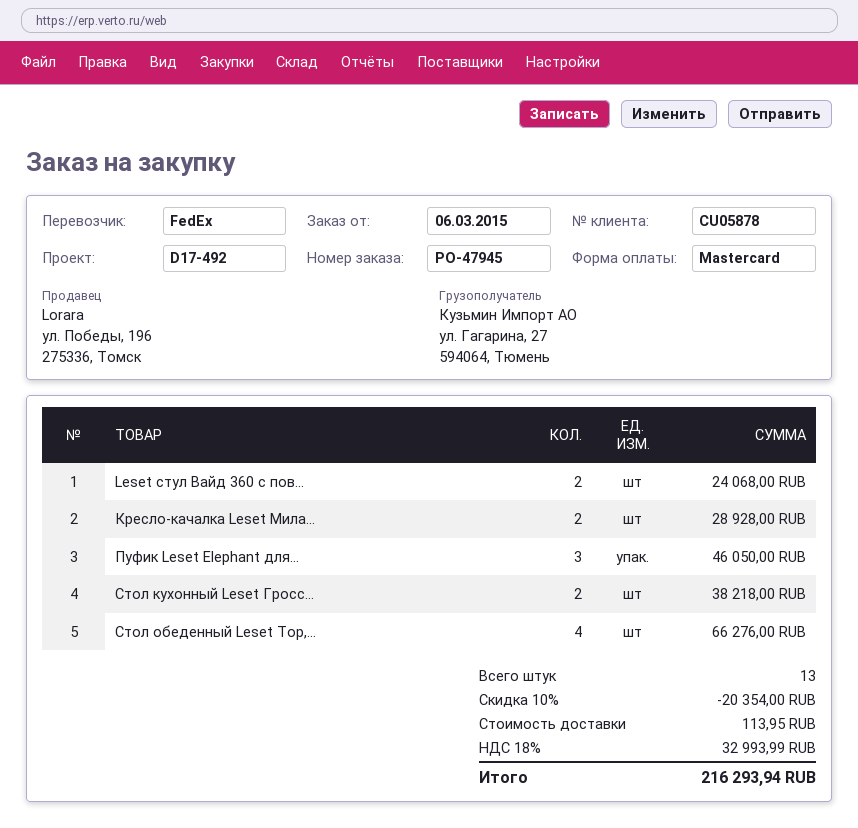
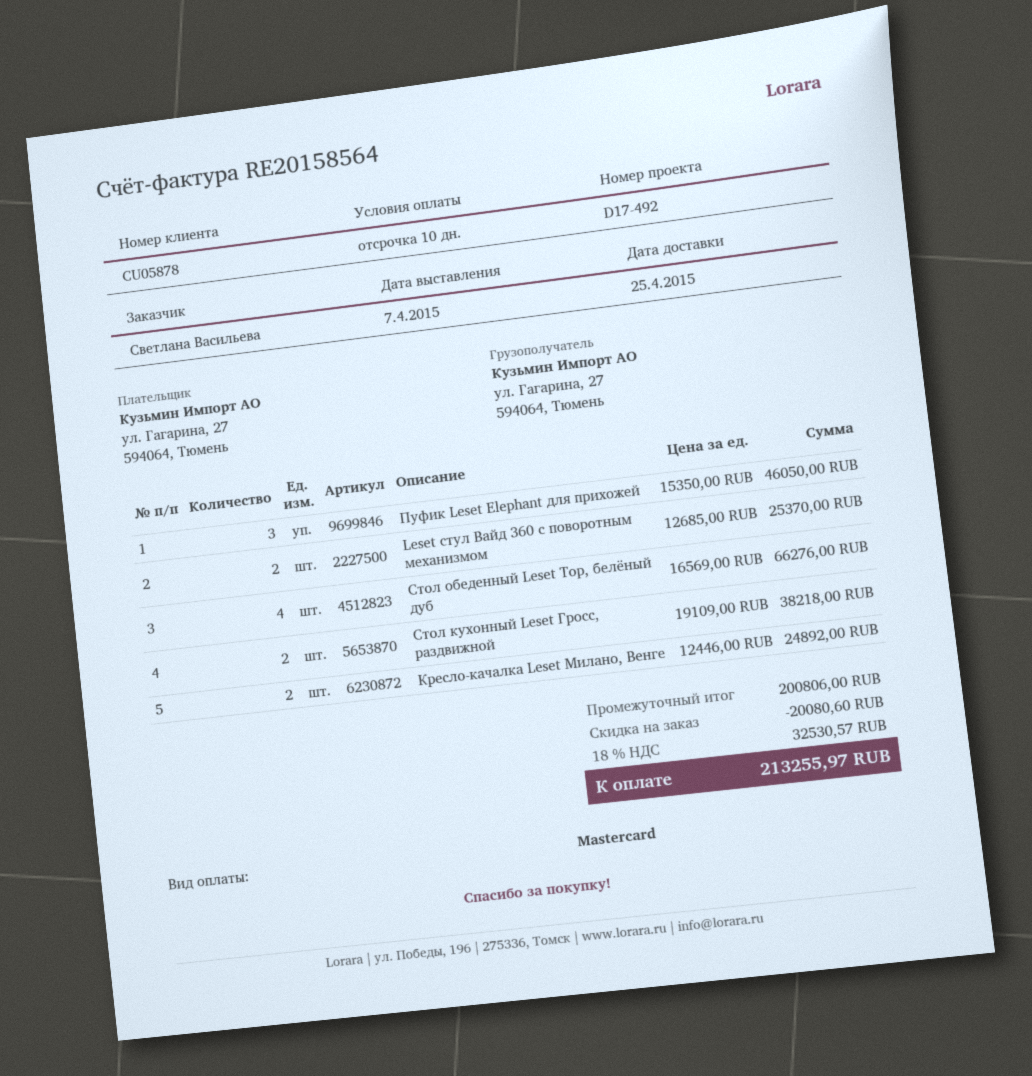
Leset стул Вайд 360 с пов...: 2 for 24068.00 -> 2 for 25370.00
Кресло-качалка Leset Мила...: 2 for 28928.00 -> 2 for 24892.00
discount: 20354.00 -> 20080.60
shipping: 113.95 -> none
tax: 18% = 32993.99 -> 18% = 32530.57
total: 216293.94 -> 213255.97

